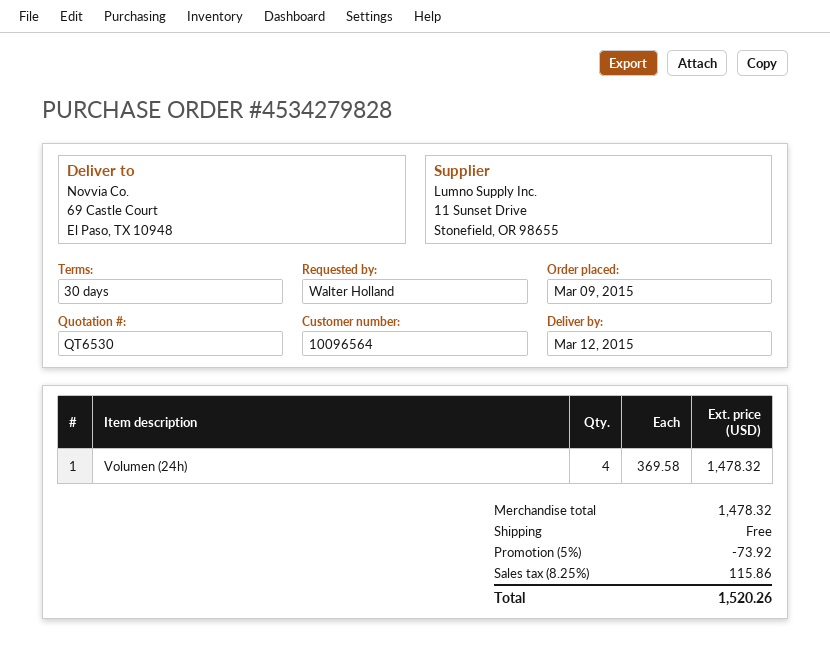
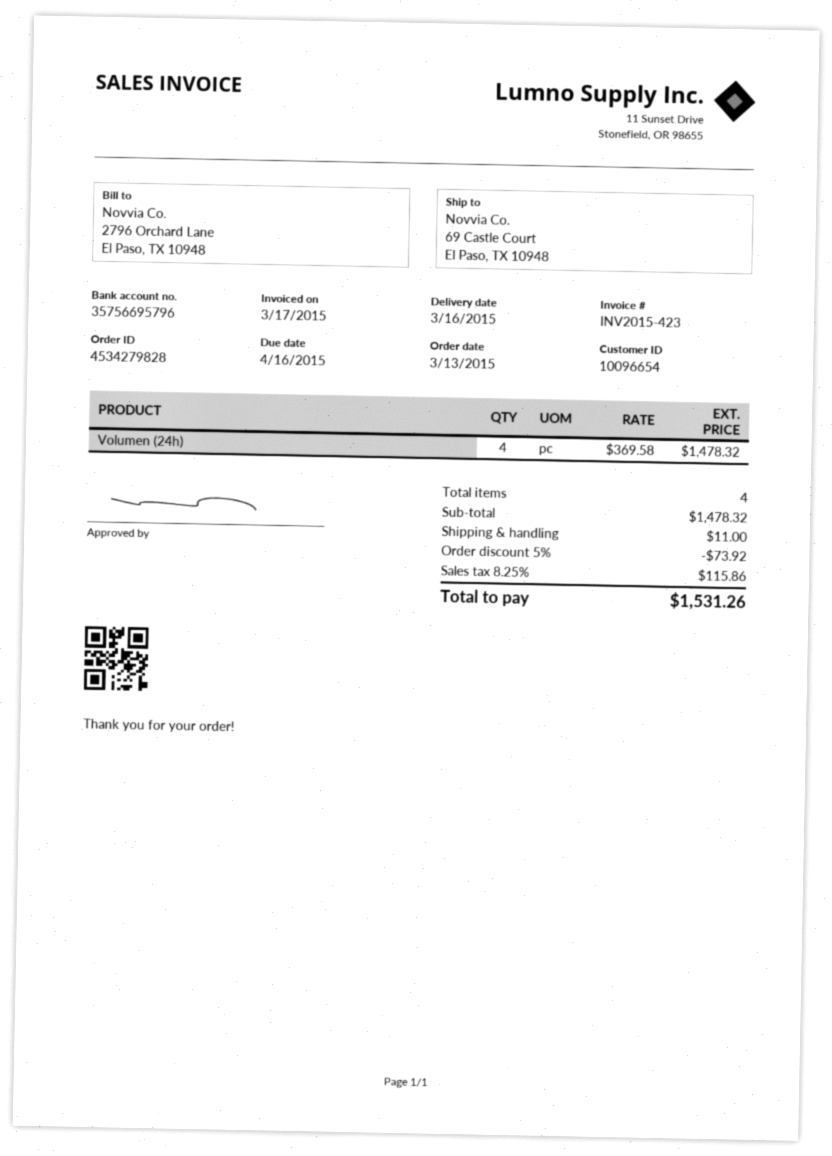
order date: 2015-03-09 -> 2015-03-13
delivery date: 2015-03-12 -> 2015-03-16
customer number: 10096564 -> 10096654
shipping: 0.00 -> 11.00
total: 1520.26 -> 1531.26

